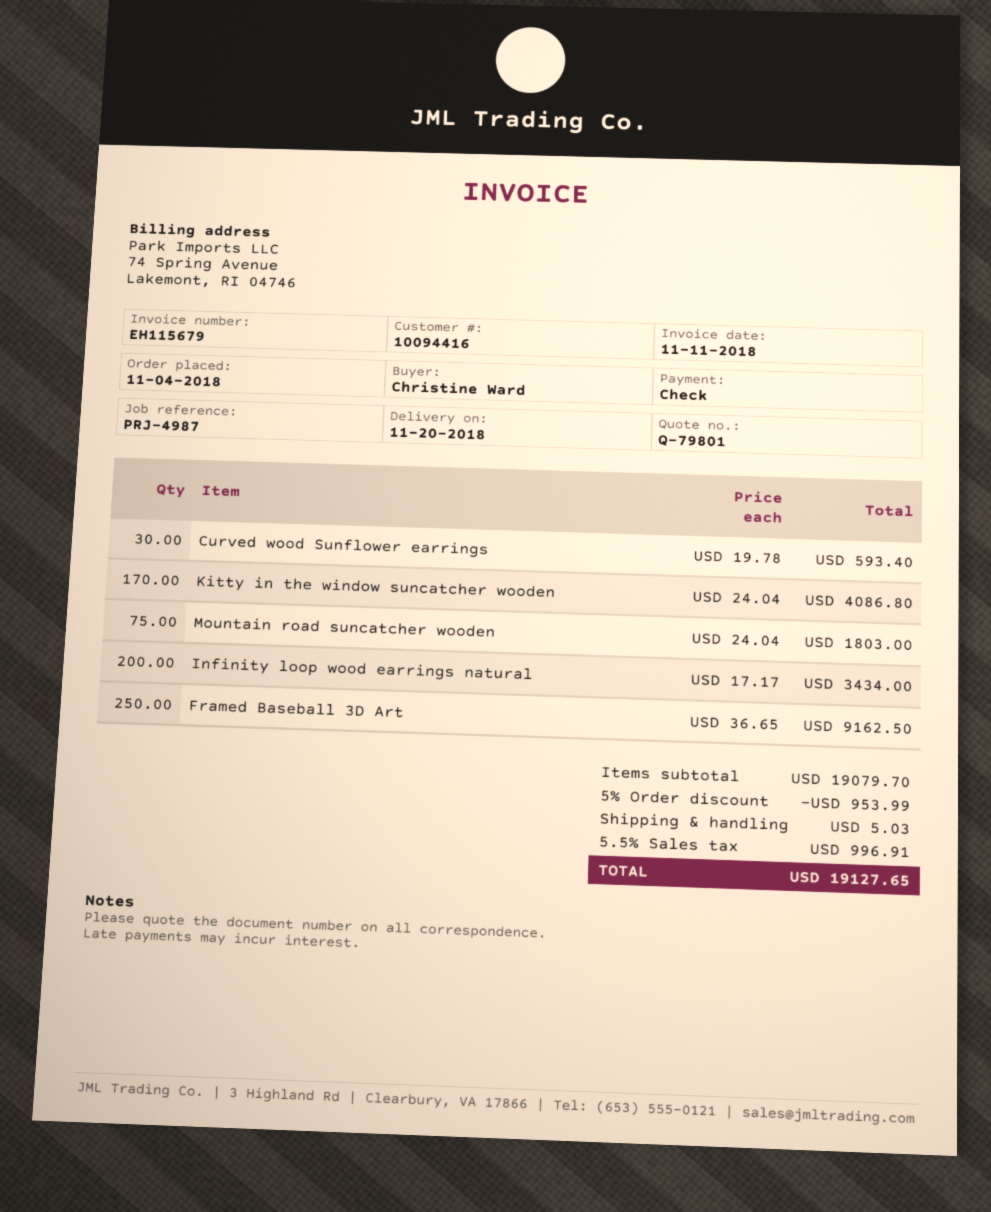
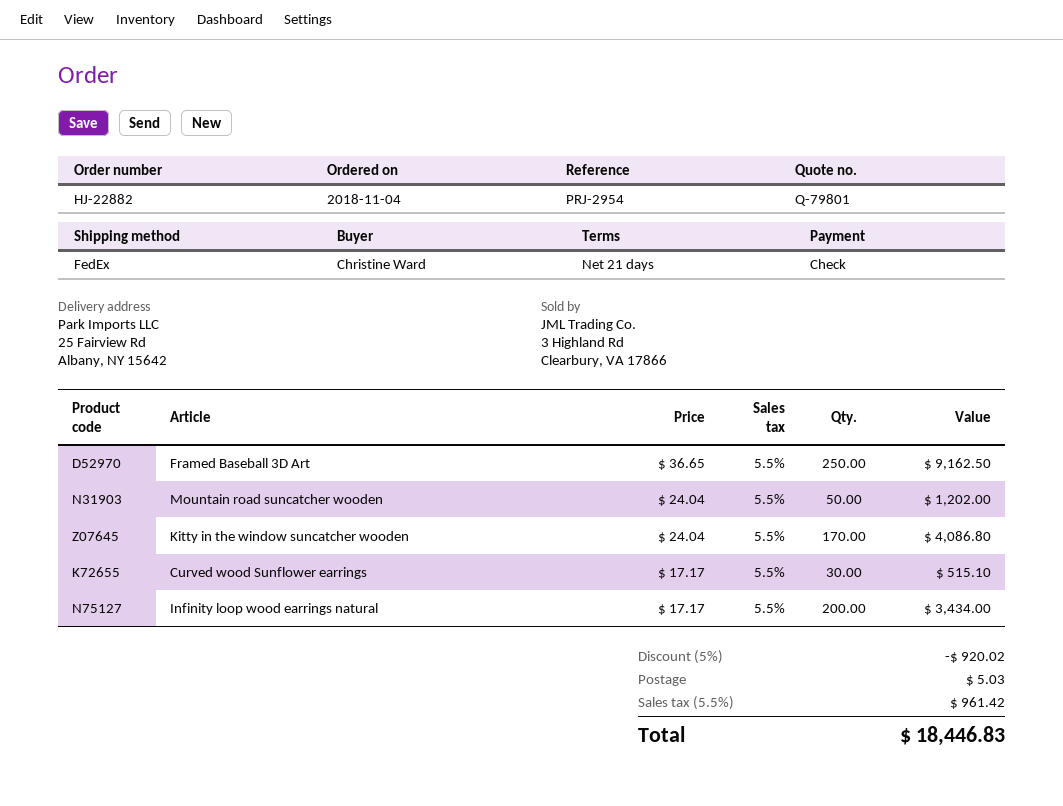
reference: PRJ-4987 -> PRJ-2954
Curved wood Sunflower earrings: 30 x 19.78 = 593.40 -> 30 x 17.17 = 515.10
Mountain road suncatcher wooden: 75 x 24.04 = 1803.00 -> 50 x 24.04 = 1202.00
discount: 5% = 953.99 -> 5% = 920.02
tax: 5.5% = 996.91 -> 5.5% = 961.42
total: 19127.65 -> 18446.83

